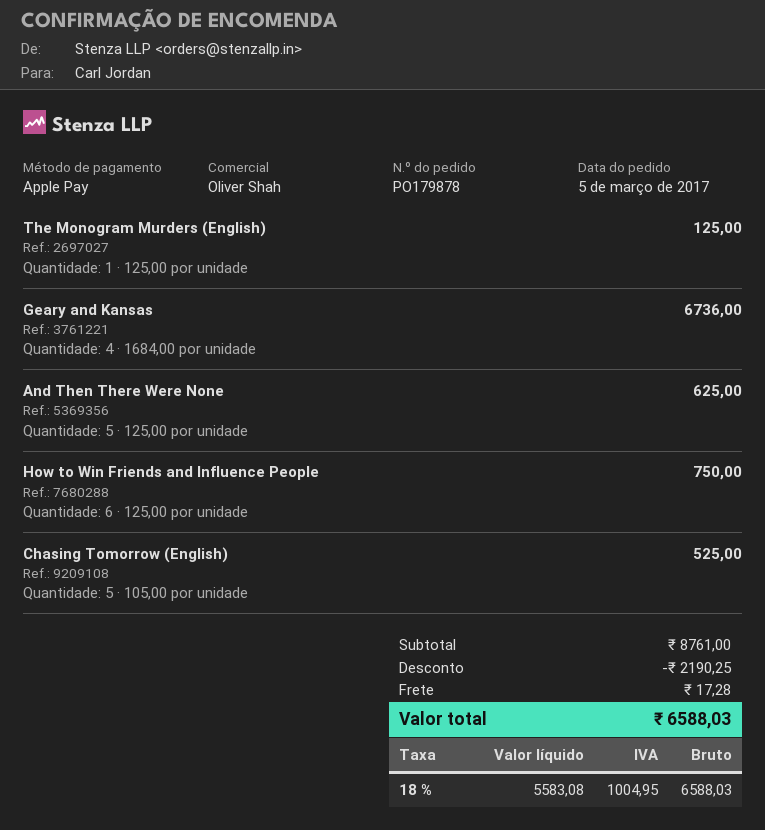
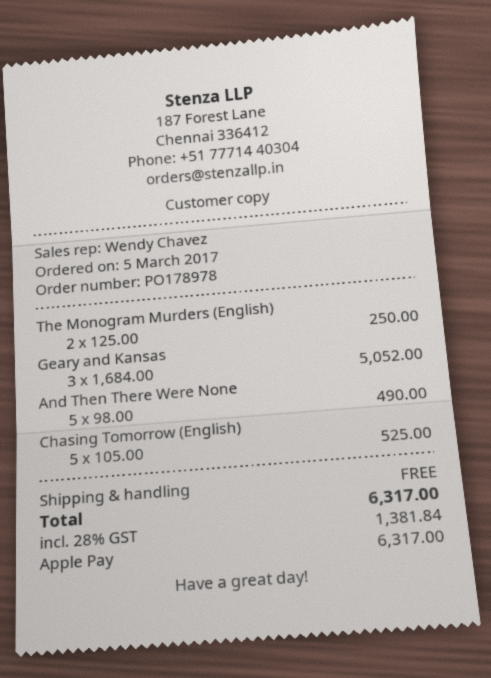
order number: PO179878 -> PO178978
sales rep: Oliver Shah -> Wendy Chavez
The Monogram Murders (English): 1 x 125.00 = 125.00 -> 2 x 125.00 = 250.00
Geary and Kansas: 4 x 1684.00 = 6736.00 -> 3 x 1684.00 = 5052.00
And Then There Were None: 5 x 125.00 = 625.00 -> 5 x 98.00 = 490.00
How to Win Friends and Influence People: 6 x 125.00 = 750.00 -> none
discount: 2190.25 -> none
shipping: 17.28 -> 0.00
tax: 18% = 1004.95 -> 28% = 1381.84
total: 6588.03 -> 6317.00

